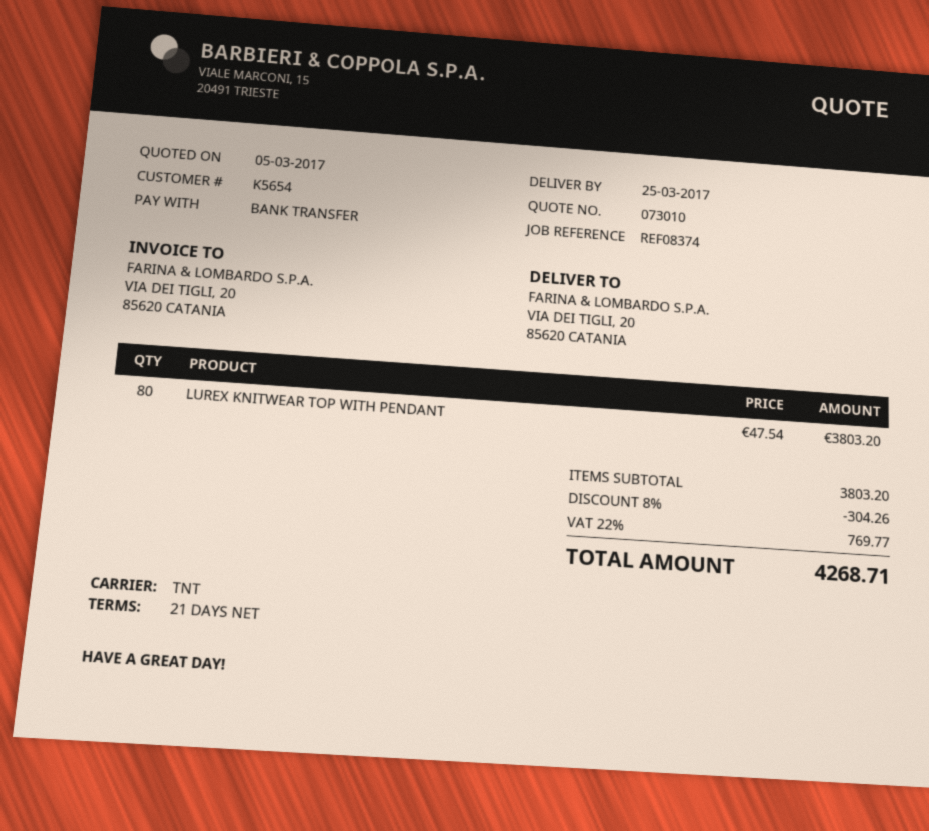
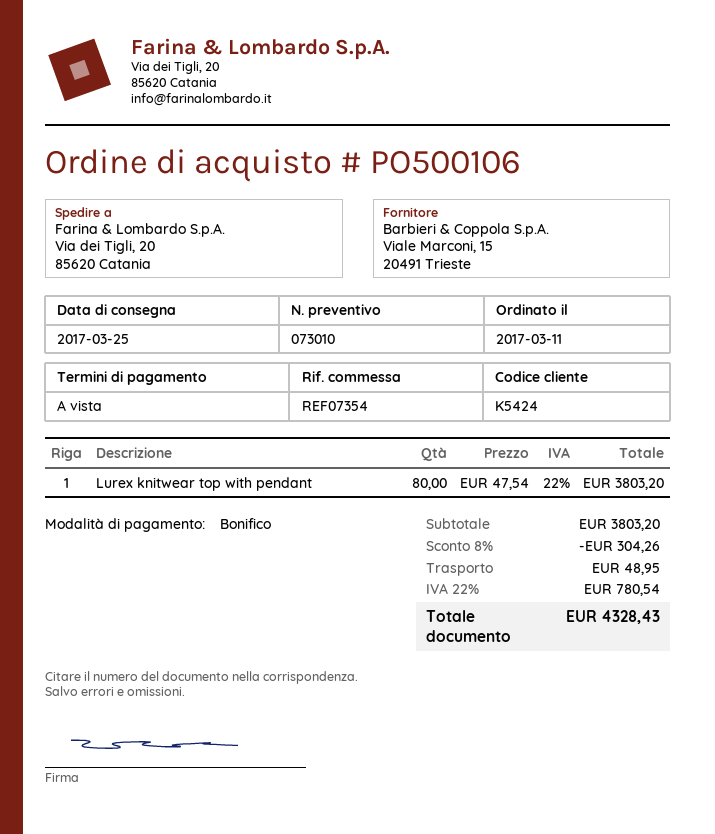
payment terms: 21 days -> on receipt
customer number: K5654 -> K5424
reference: REF08374 -> REF07354
shipping: none -> 48.95
tax: 22% = 769.77 -> 22% = 780.54
total: 4268.71 -> 4328.43

